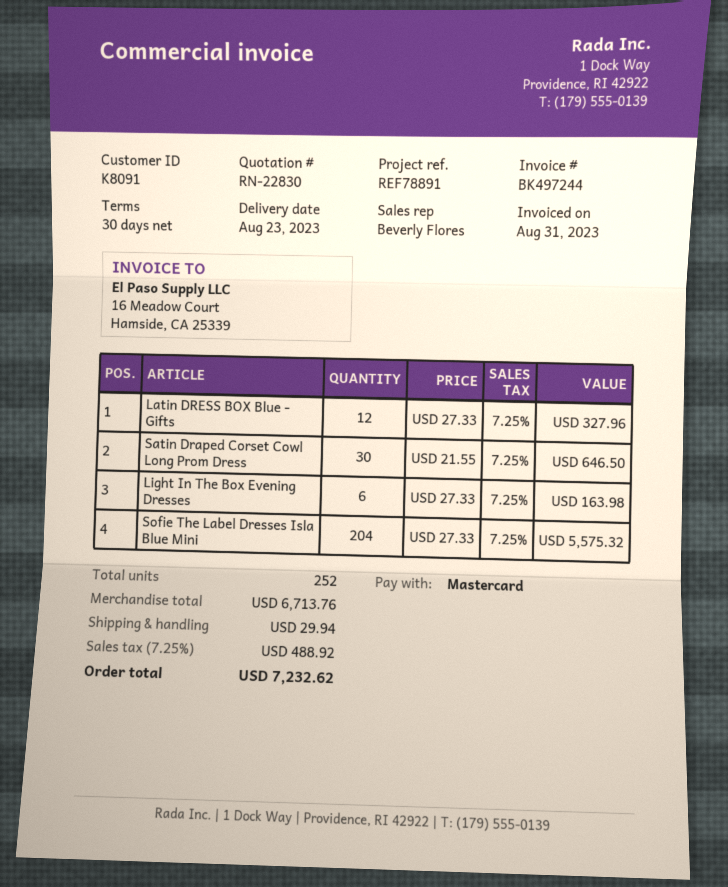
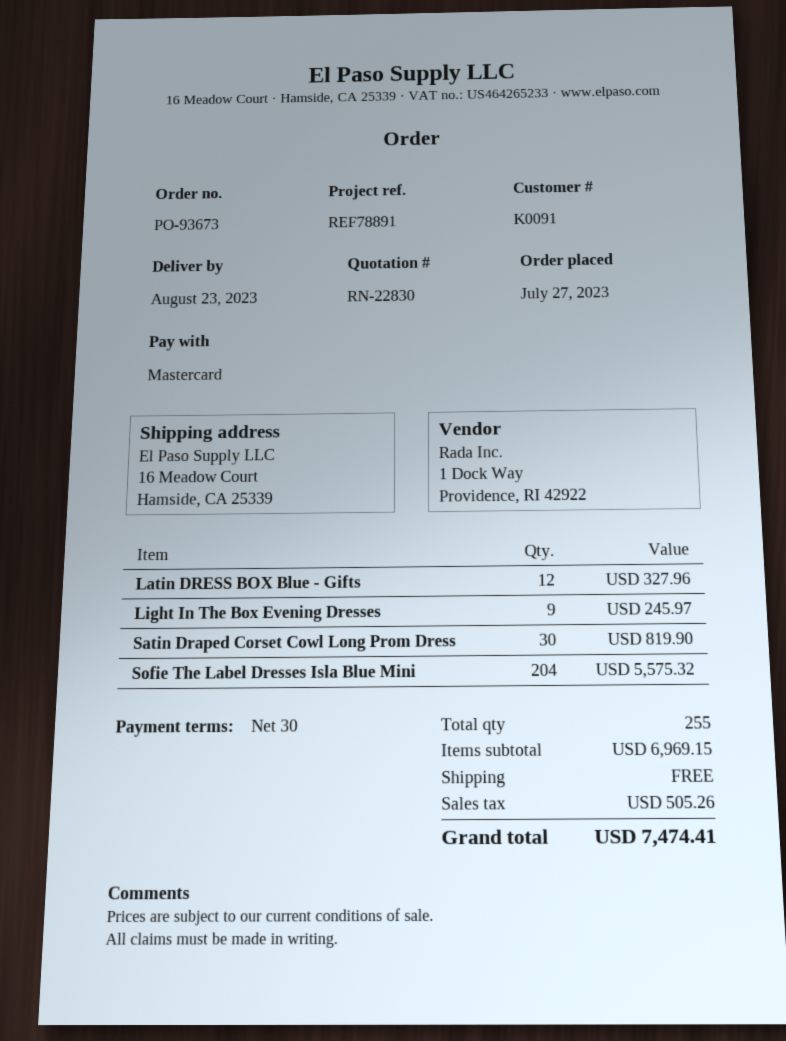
customer number: K8091 -> K0091
Satin Draped Corset Cowl Long Prom Dress: 30 for 646.50 -> 30 for 819.90
Light In The Box Evening Dresses: 6 for 163.98 -> 9 for 245.97
total quantity: 252 -> 255
subtotal: 6713.76 -> 6969.15
shipping: 29.94 -> 0.00
tax: 488.92 -> 505.26
total: 7232.62 -> 7474.41

